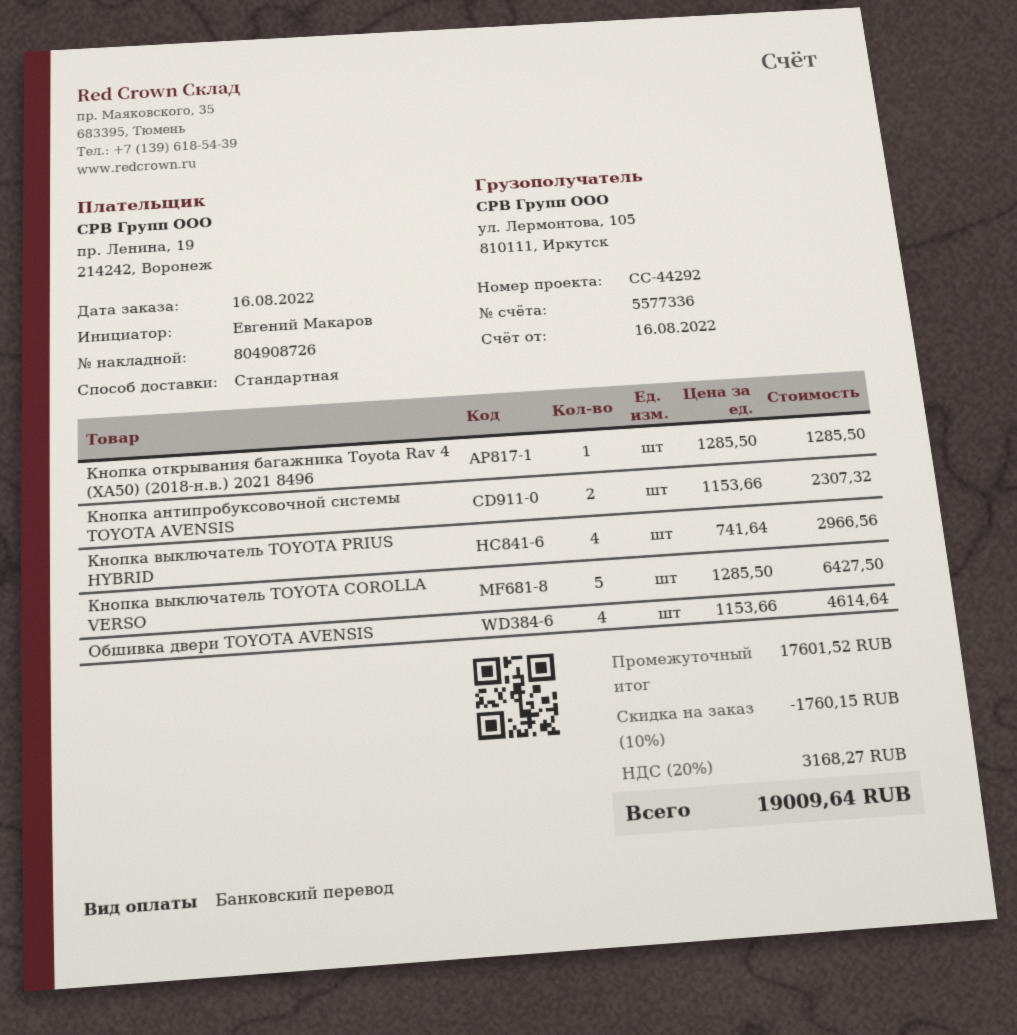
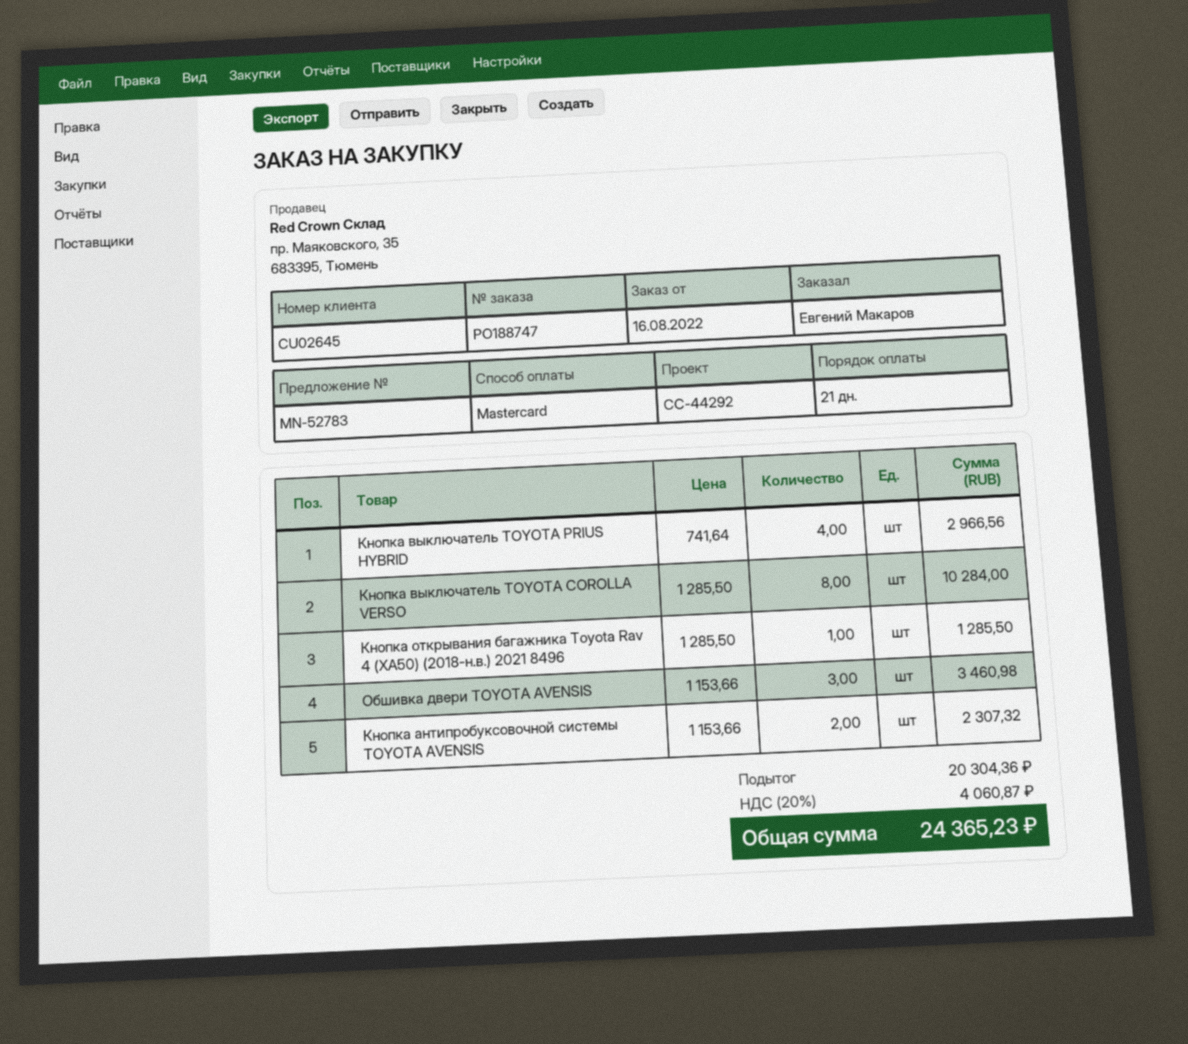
payment method: bank transfer -> Mastercard
Кнопка выключатель TOYOTA COROLLA VERSO: 5 x 1285.50 = 6427.50 -> 8 x 1285.50 = 10284.00
Обшивка двери TOYOTA AVENSIS: 4 x 1153.66 = 4614.64 -> 3 x 1153.66 = 3460.98
subtotal: 17601.52 -> 20304.36
discount: 10% = 1760.15 -> none
tax: 20% = 3168.27 -> 20% = 4060.87
total: 19009.64 -> 24365.23

